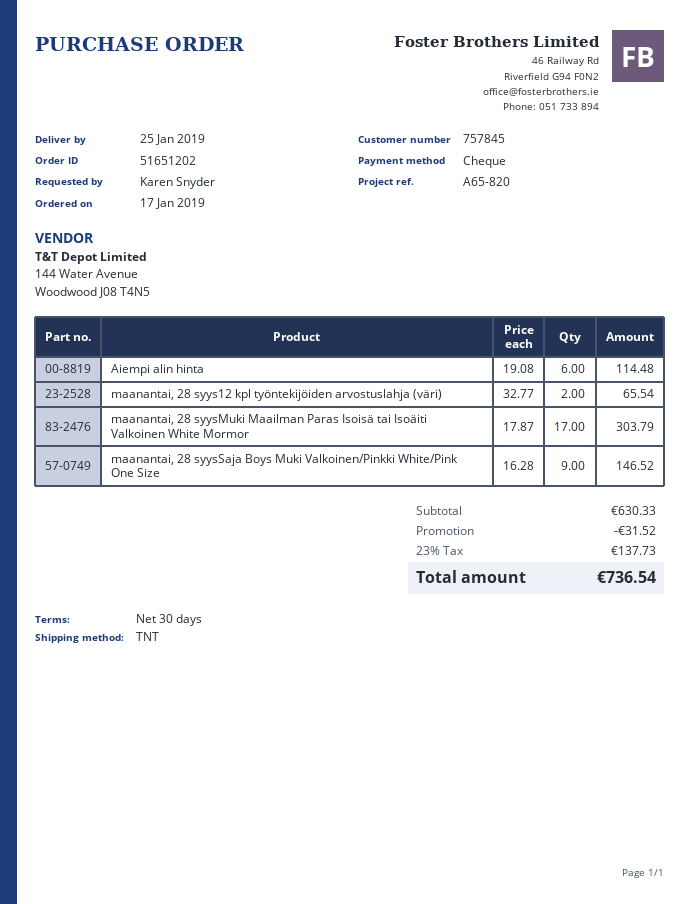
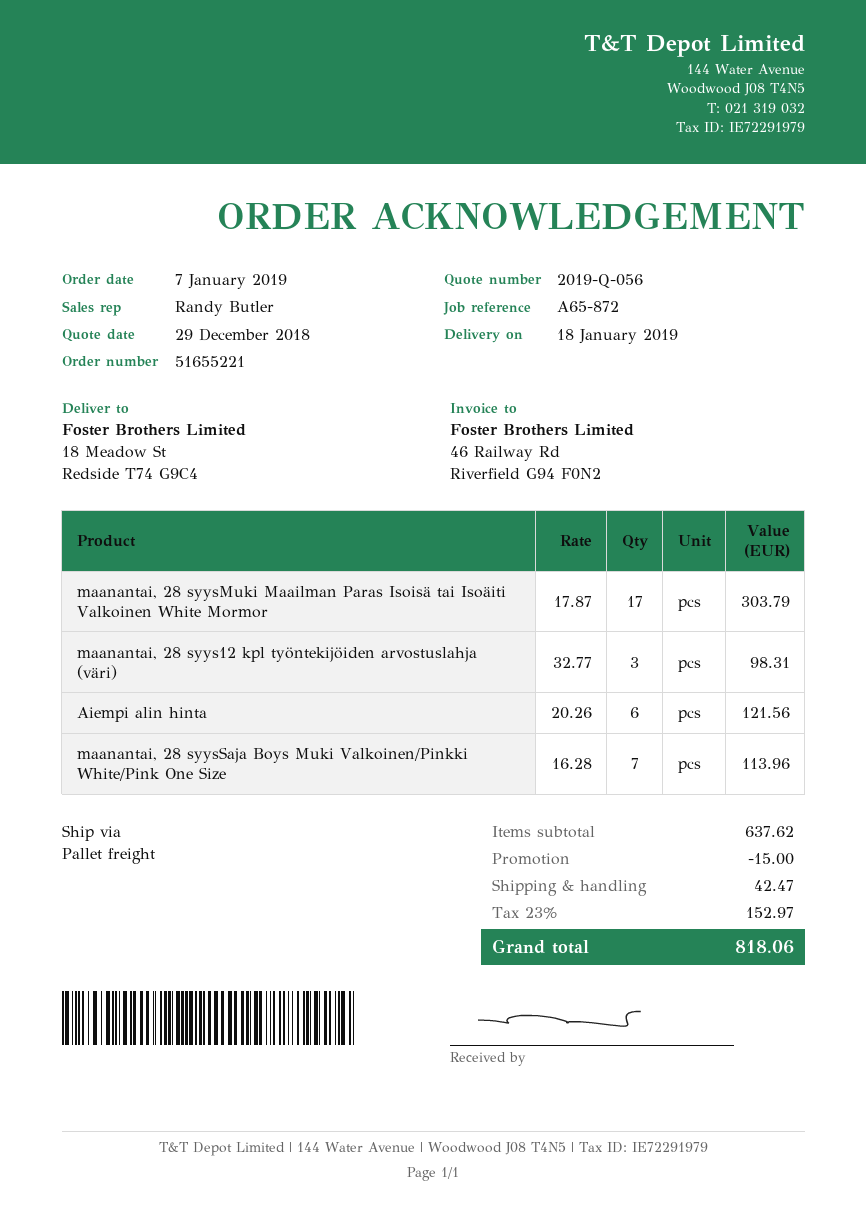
order number: 51651202 -> 51655221
order date: 2019-01-17 -> 2019-01-07
delivery date: 2019-01-25 -> 2019-01-18
reference: A65-820 -> A65-872
shipping method: TNT -> pallet freight
Aiempi alin hinta: 6 x 19.08 = 114.48 -> 6 x 20.26 = 121.56
maanantai, 28 syys12 kpl työntekijöiden arvostuslahja (väri): 2 x 32.77 = 65.54 -> 3 x 32.77 = 98.31
maanantai, 28 syysSaja Boys Muki Valkoinen/Pinkki White/Pink One Size: 9 x 16.28 = 146.52 -> 7 x 16.28 = 113.96
subtotal: 630.33 -> 637.62
discount: 31.52 -> 15.00
shipping: none -> 42.47
tax: 23% = 137.73 -> 23% = 152.97
total: 736.54 -> 818.06

